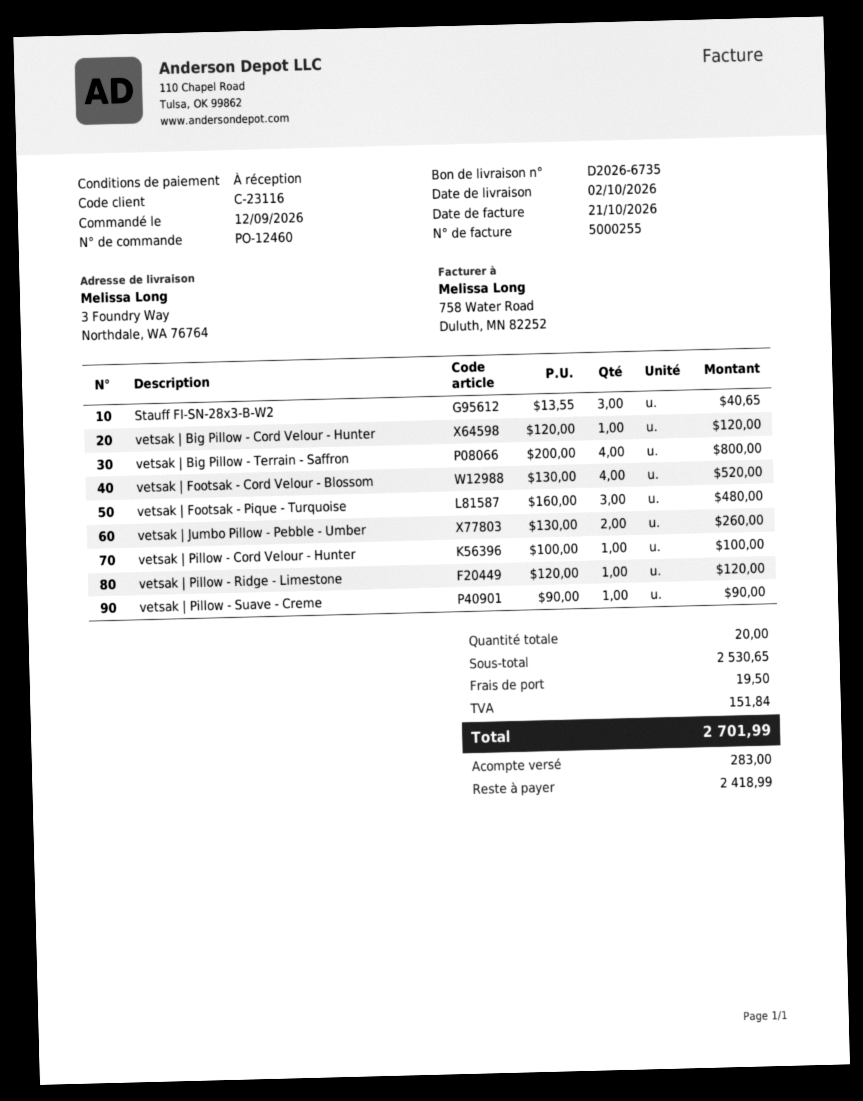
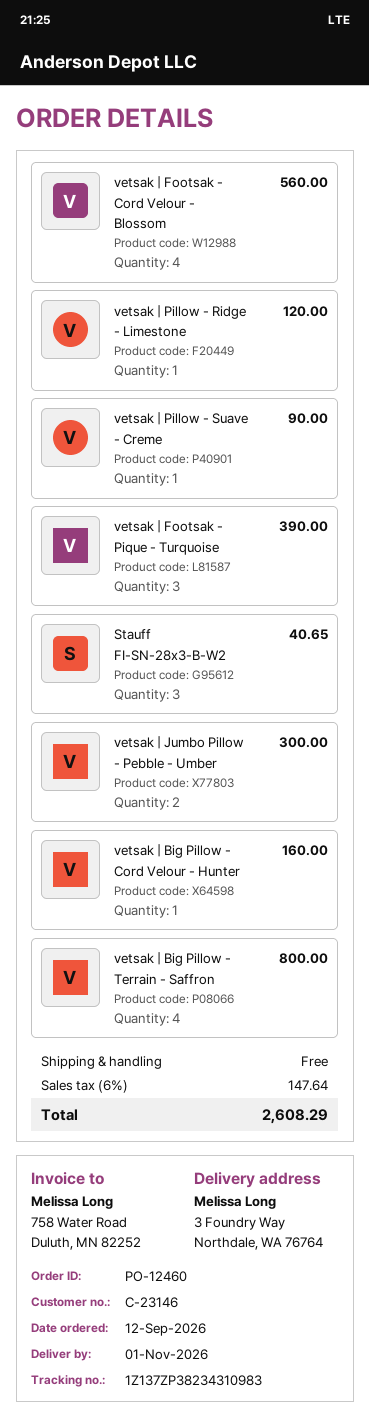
delivery date: 2026-10-02 -> 2026-11-01
customer number: C-23116 -> C-23146
vetsak | Big Pillow - Cord Velour - Hunter: 1 for 120.00 -> 1 for 160.00
vetsak | Footsak - Cord Velour - Blossom: 4 for 520.00 -> 4 for 560.00
vetsak | Footsak - Pique - Turquoise: 3 for 480.00 -> 3 for 390.00
vetsak | Jumbo Pillow - Pebble - Umber: 2 for 260.00 -> 2 for 300.00
vetsak | Pillow - Cord Velour - Hunter: 1 for 100.00 -> none
shipping: 19.50 -> 0.00
tax: 151.84 -> 147.64
total: 2701.99 -> 2608.29

